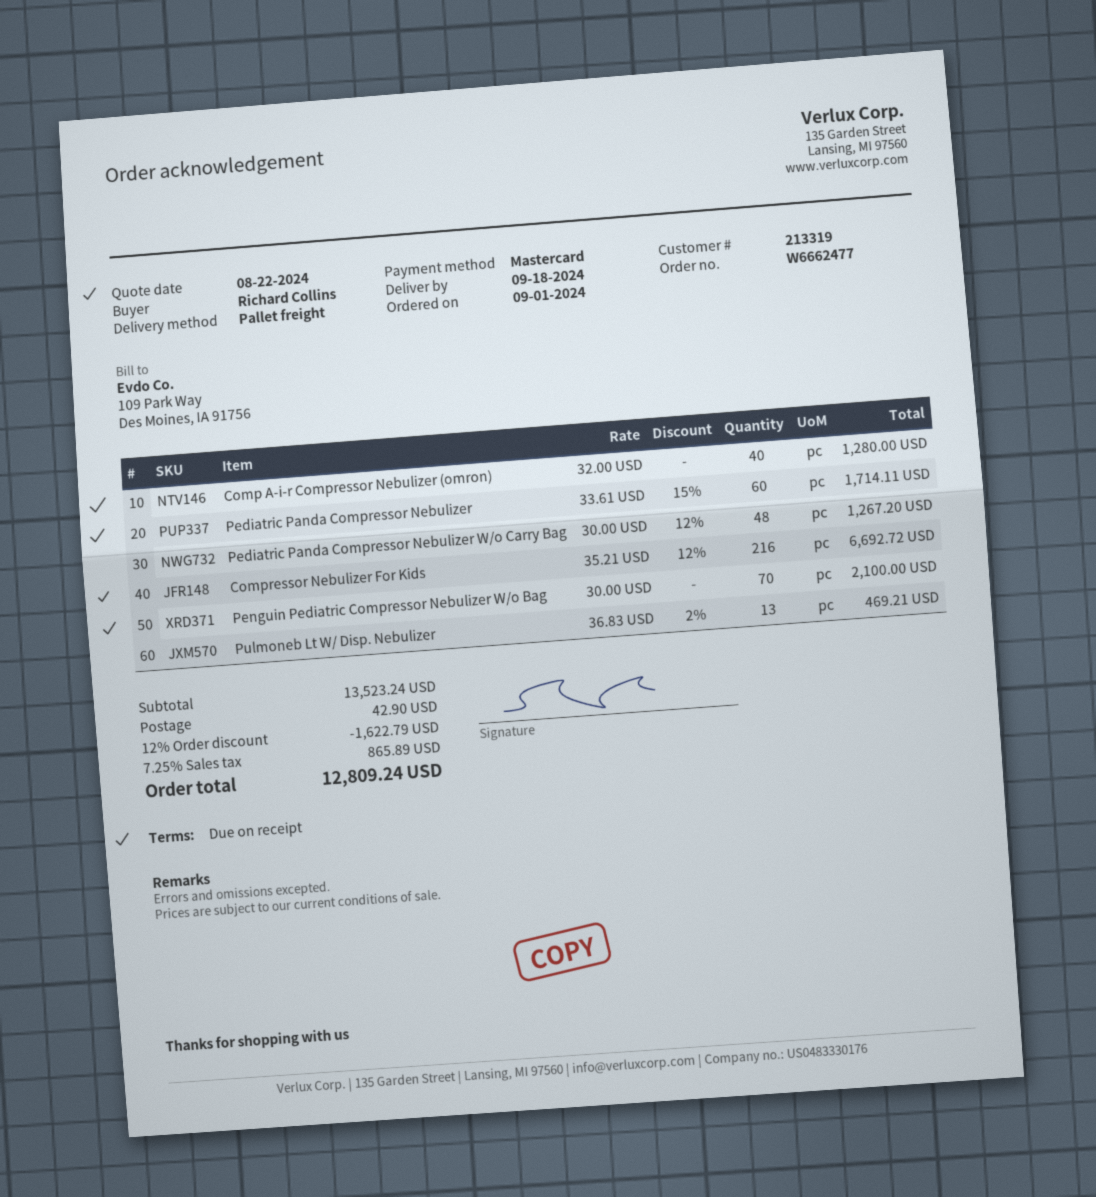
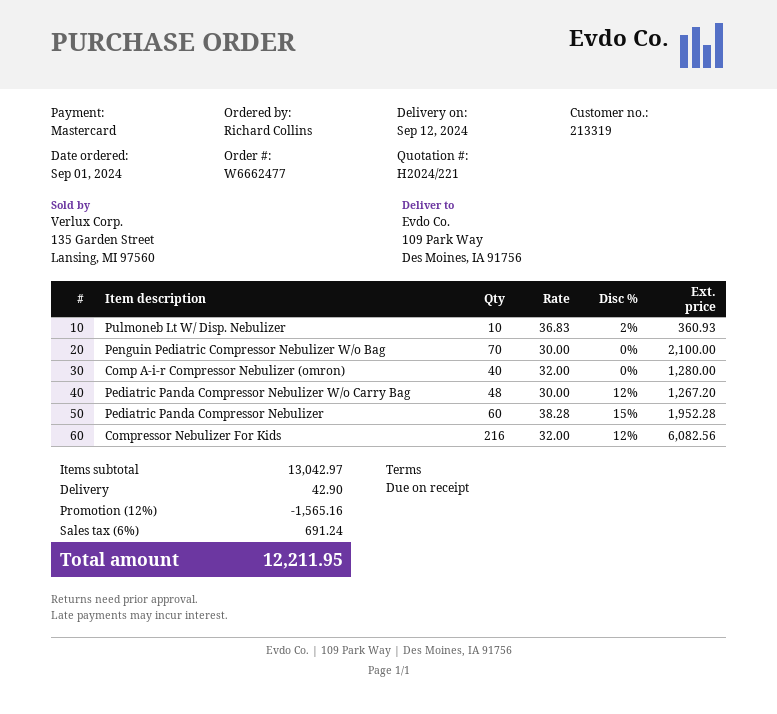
delivery date: 2024-09-18 -> 2024-09-12
Pediatric Panda Compressor Nebulizer: 60 x 33.61 - 15% = 1714.11 -> 60 x 38.28 - 15% = 1952.28
Compressor Nebulizer For Kids: 216 x 35.21 - 12% = 6692.72 -> 216 x 32.00 - 12% = 6082.56
Pulmoneb Lt W/ Disp. Nebulizer: 13 x 36.83 - 2% = 469.21 -> 10 x 36.83 - 2% = 360.93
subtotal: 13523.24 -> 13042.97
discount: 12% = 1622.79 -> 12% = 1565.16
tax: 7.25% = 865.89 -> 6% = 691.24
total: 12809.24 -> 12211.95

